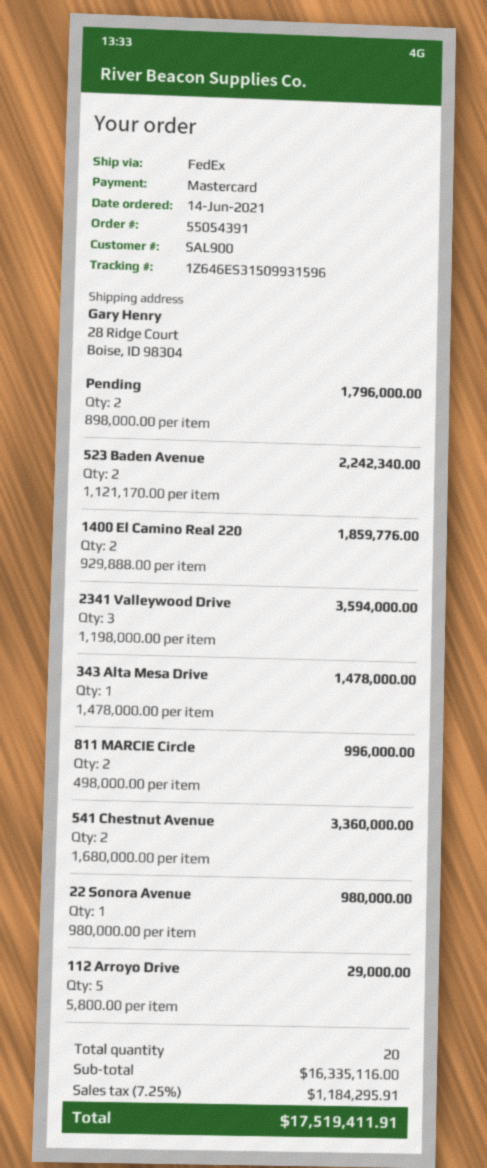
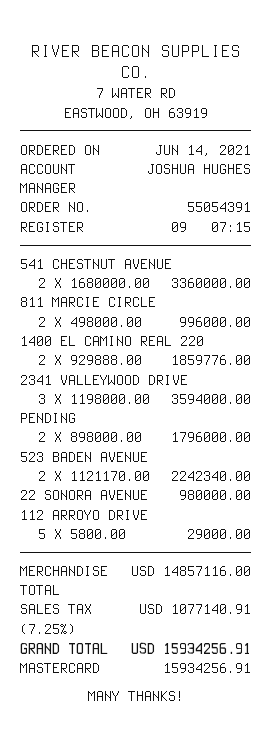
343 Alta Mesa Drive: 1 x 1478000.00 = 1478000.00 -> none
subtotal: 16335116.00 -> 14857116.00
tax: 7.25% = 1184295.91 -> 7.25% = 1077140.91
total: 17519411.91 -> 15934256.91

